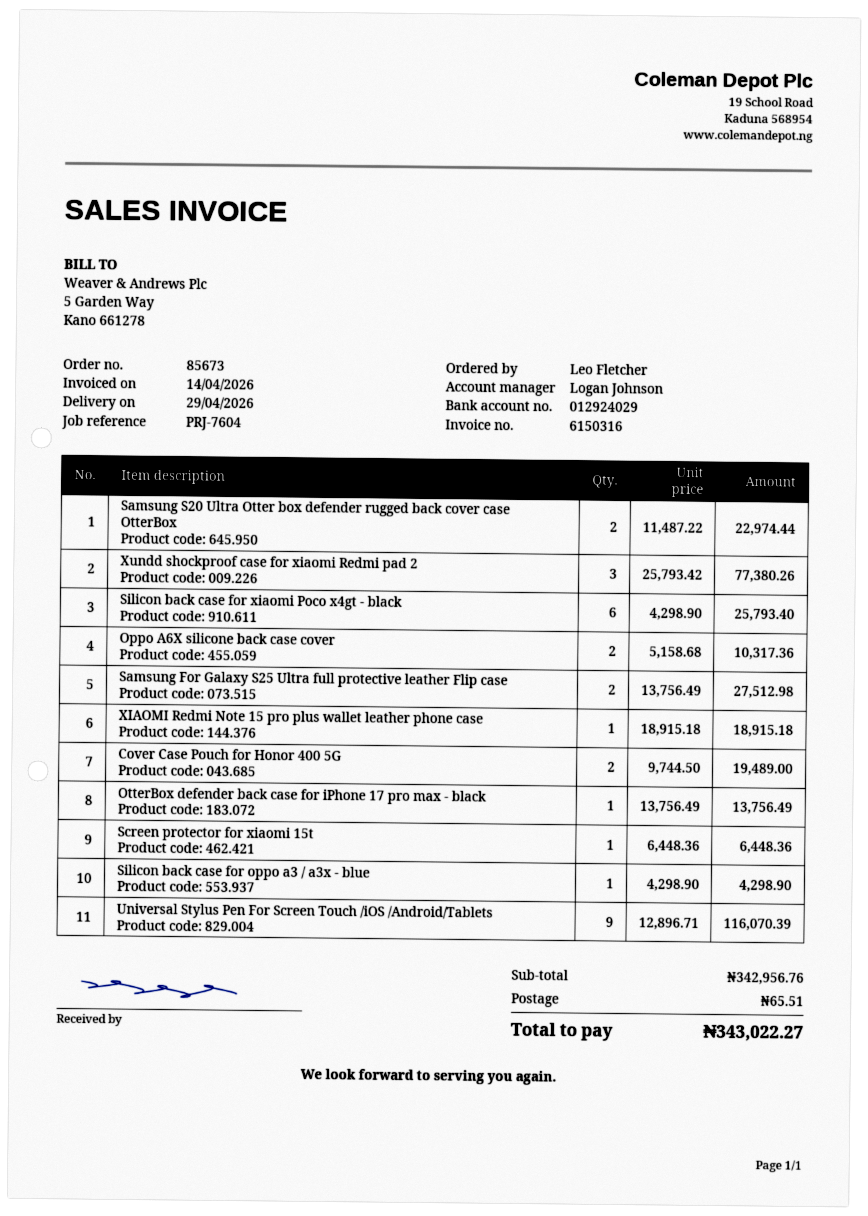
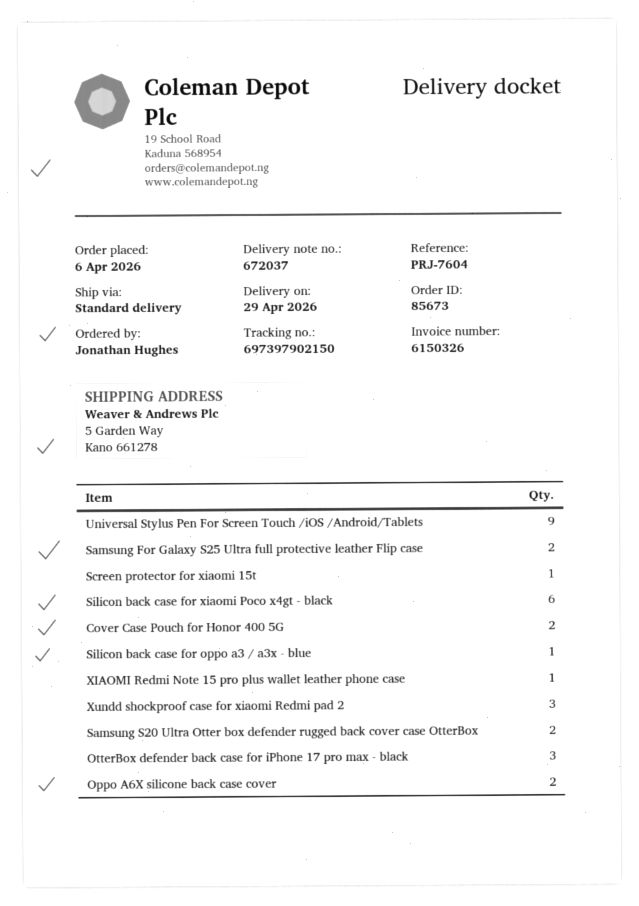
invoice number: 6150316 -> 6150326
ordered by: Leo Fletcher -> Jonathan Hughes
OtterBox defender back case for iPhone 17 pro max - black: 1 -> 3

